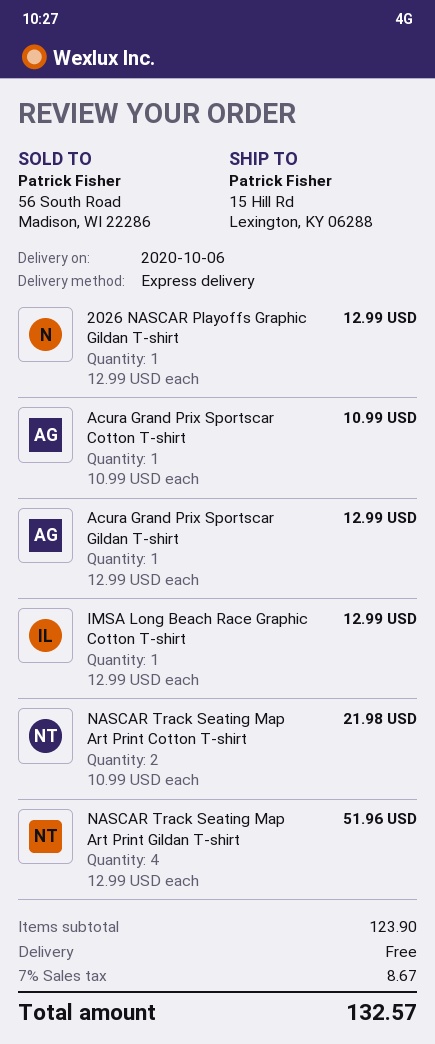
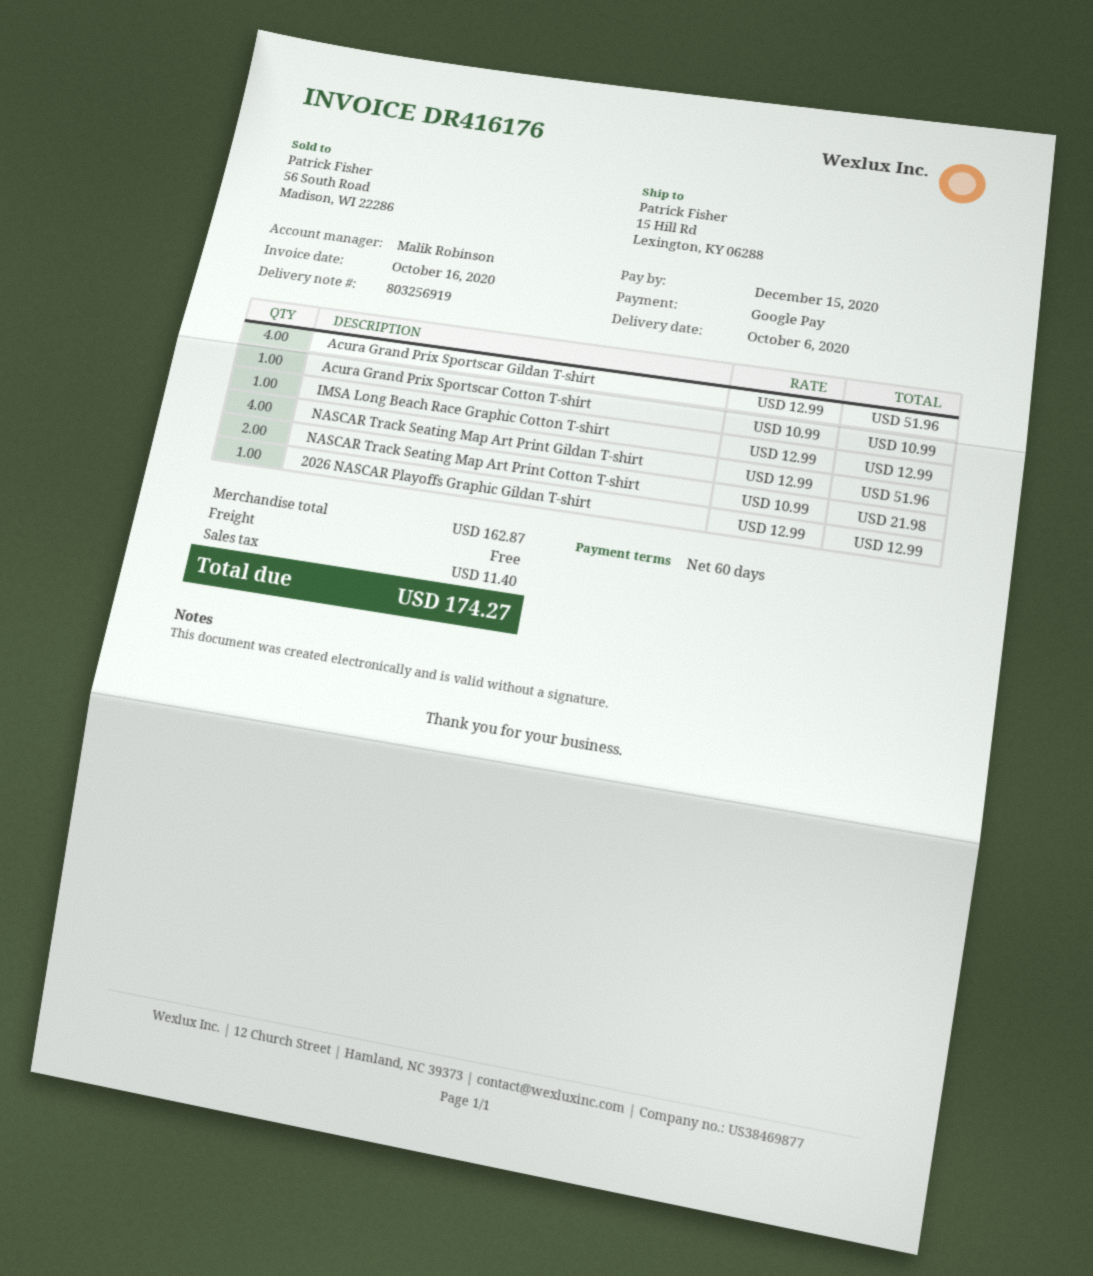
Acura Grand Prix Sportscar Gildan T-shirt: 1 x 12.99 = 12.99 -> 4 x 12.99 = 51.96
subtotal: 123.90 -> 162.87
tax: 8.67 -> 11.40
total: 132.57 -> 174.27

